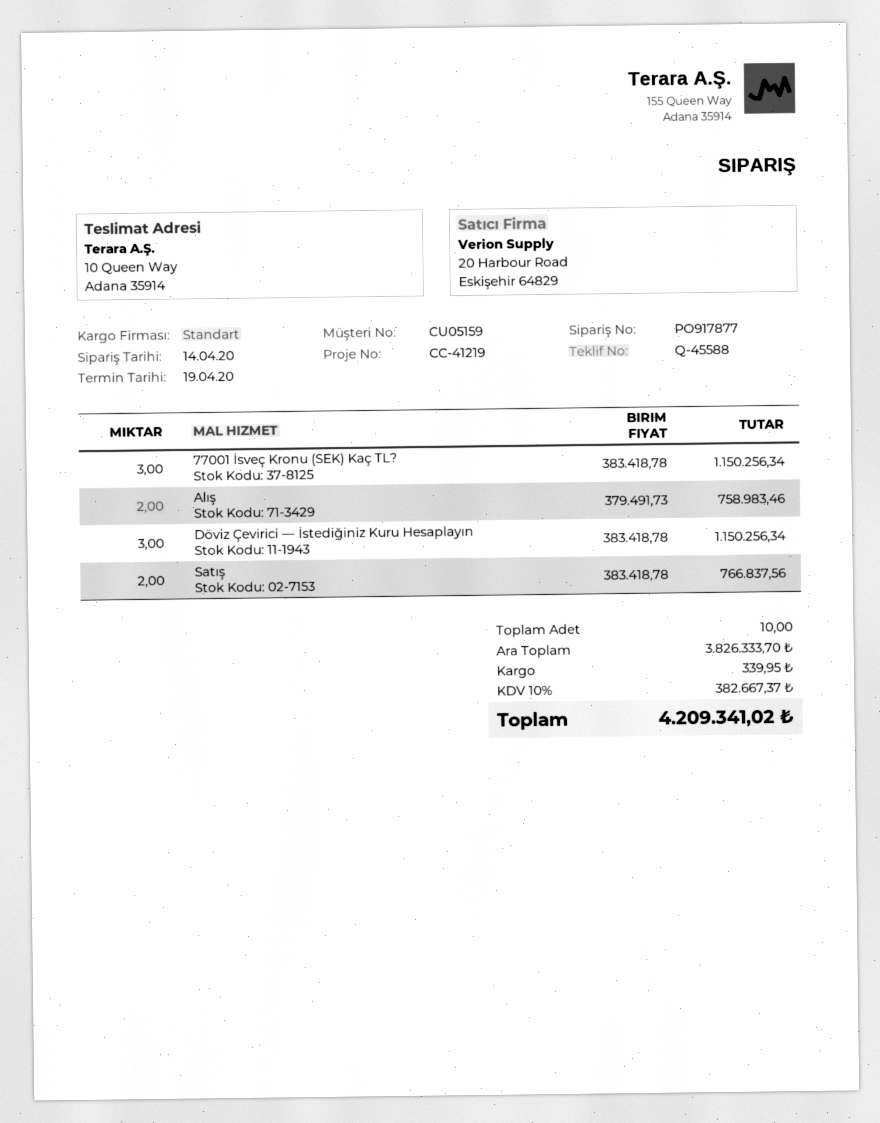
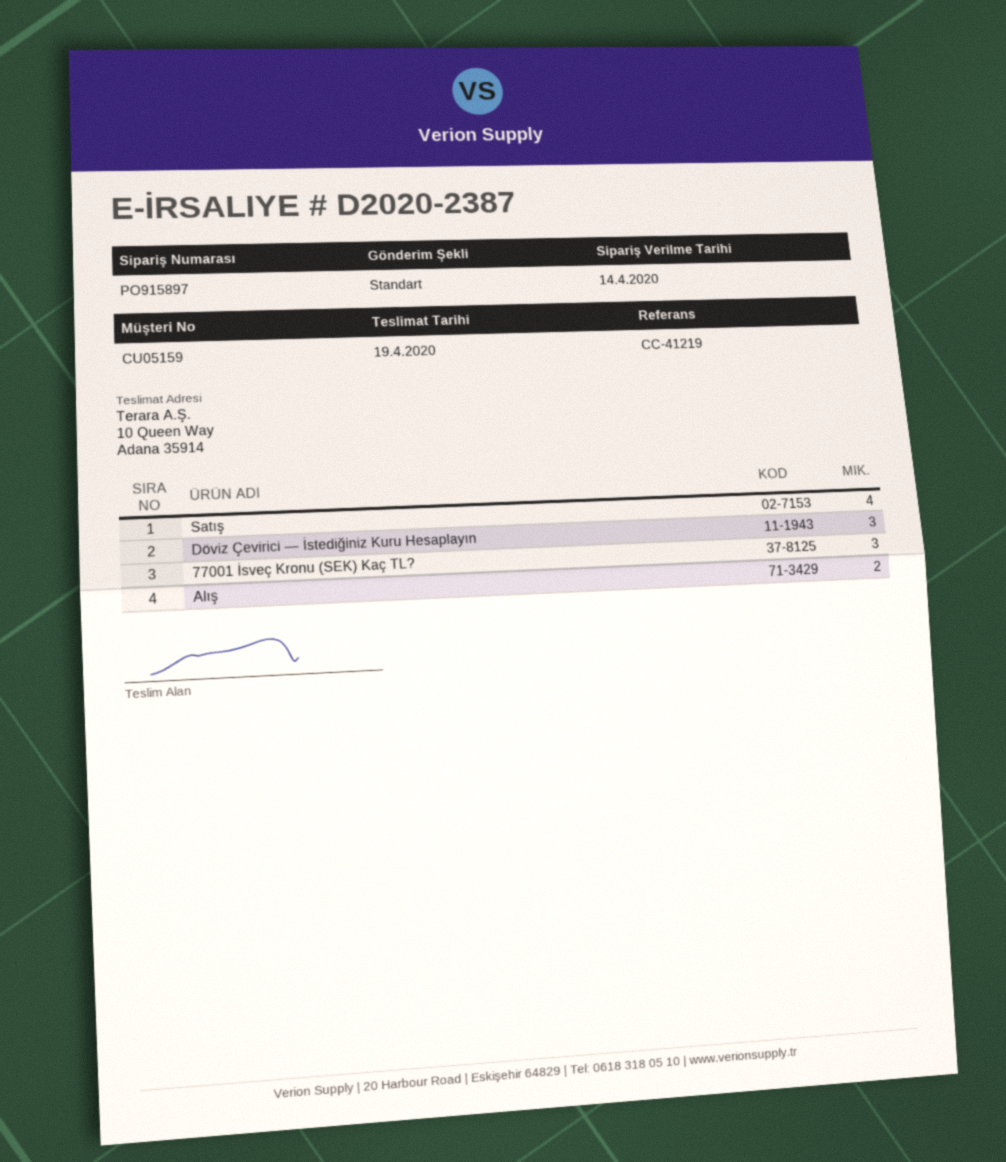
order number: PO917877 -> PO915897
Satış: 2 -> 4

